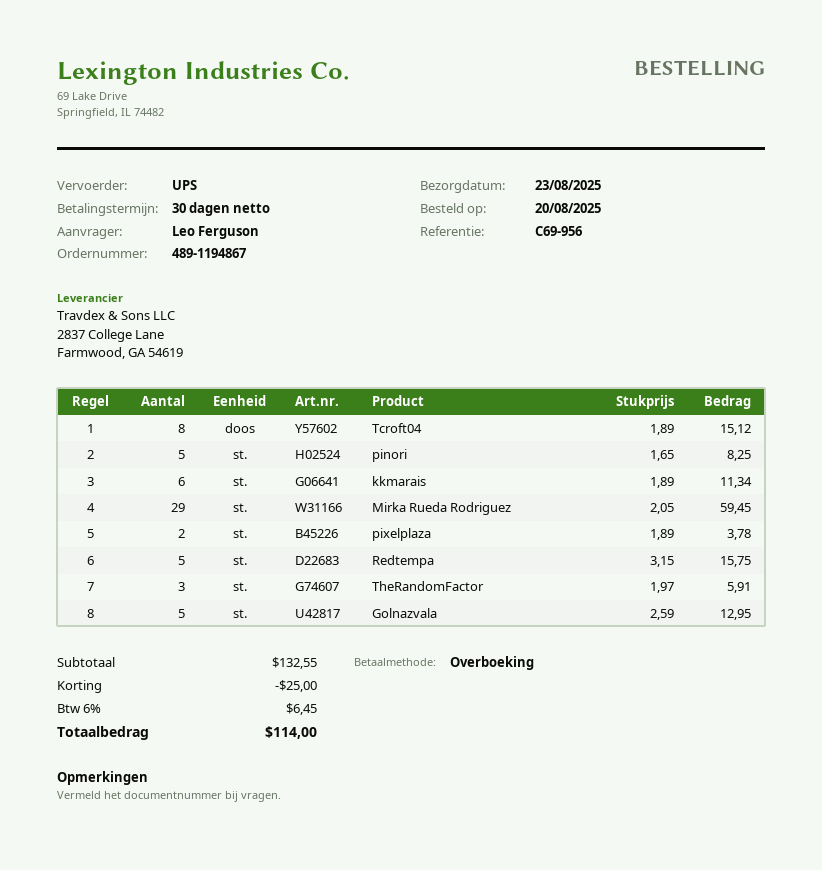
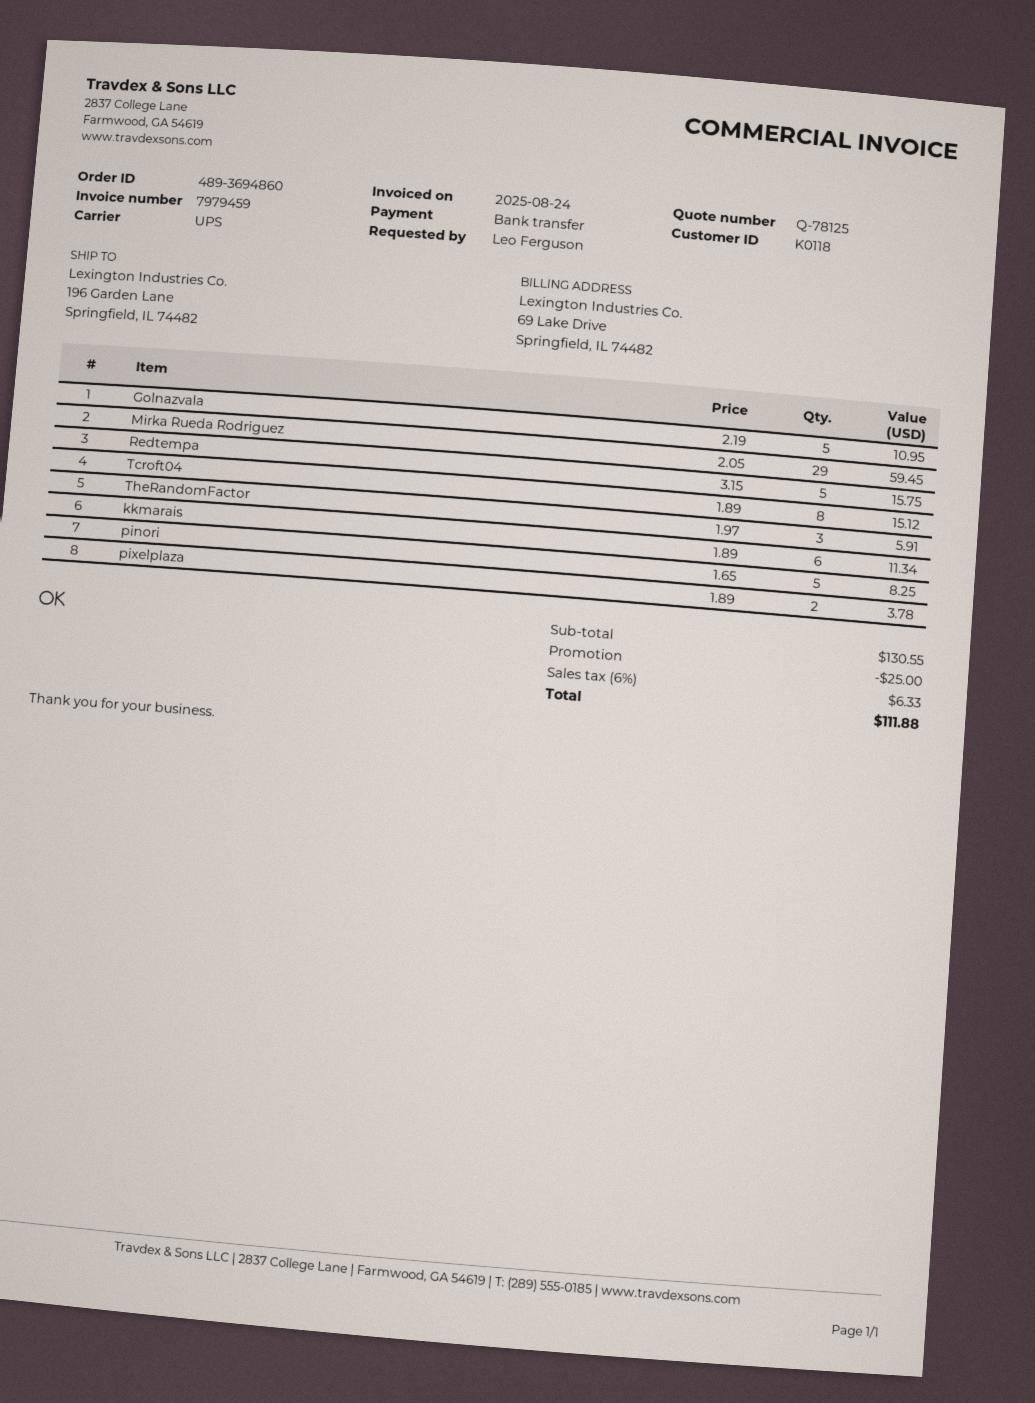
order number: 489-1194867 -> 489-3694860
Golnazvala: 5 x 2.59 = 12.95 -> 5 x 2.19 = 10.95
subtotal: 132.55 -> 130.55
tax: 6% = 6.45 -> 6% = 6.33
total: 114.00 -> 111.88

